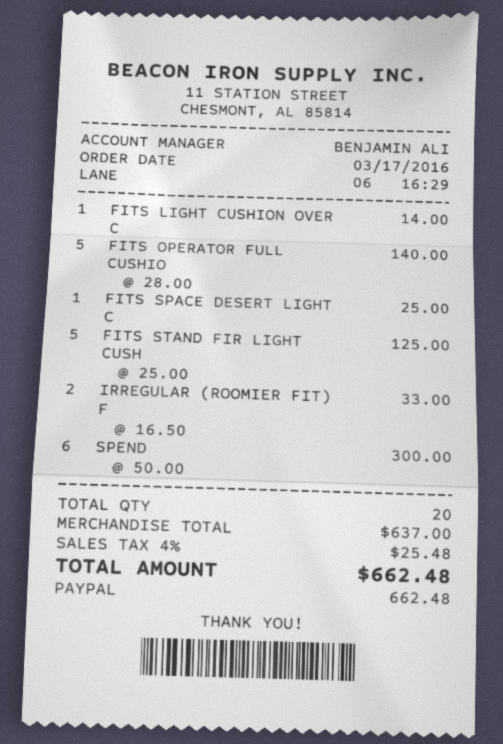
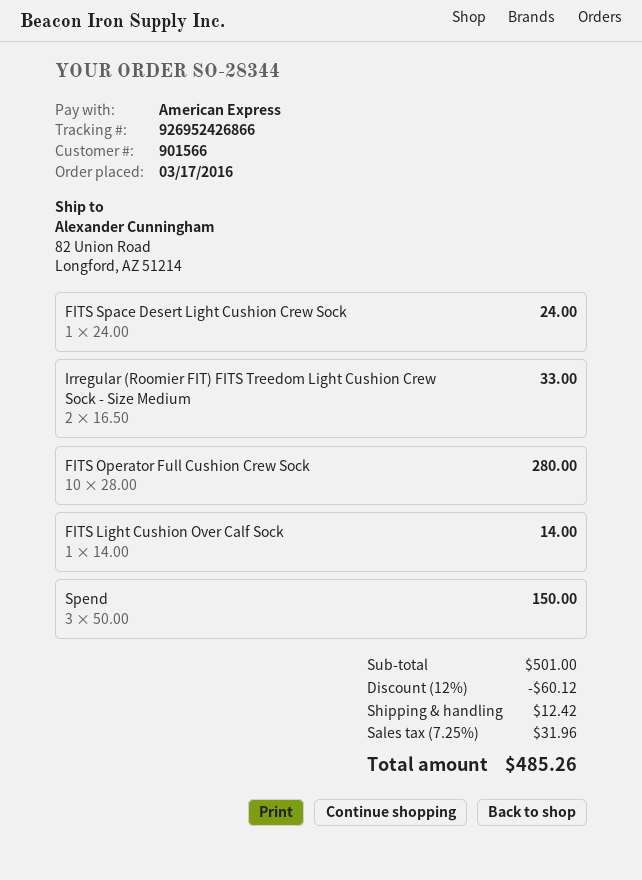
payment method: PayPal -> American Express
FITS OPERATOR FULL CUSHIO: 5 x 28.00 = 140.00 -> 10 x 28.00 = 280.00
FITS SPACE DESERT LIGHT C: 1 x 25.00 = 25.00 -> 1 x 24.00 = 24.00
FITS STAND FIR LIGHT CUSH: 5 x 25.00 = 125.00 -> none
SPEND: 6 x 50.00 = 300.00 -> 3 x 50.00 = 150.00
subtotal: 637.00 -> 501.00
discount: none -> 12% = 60.12
shipping: none -> 12.42
tax: 4% = 25.48 -> 7.25% = 31.96
total: 662.48 -> 485.26

